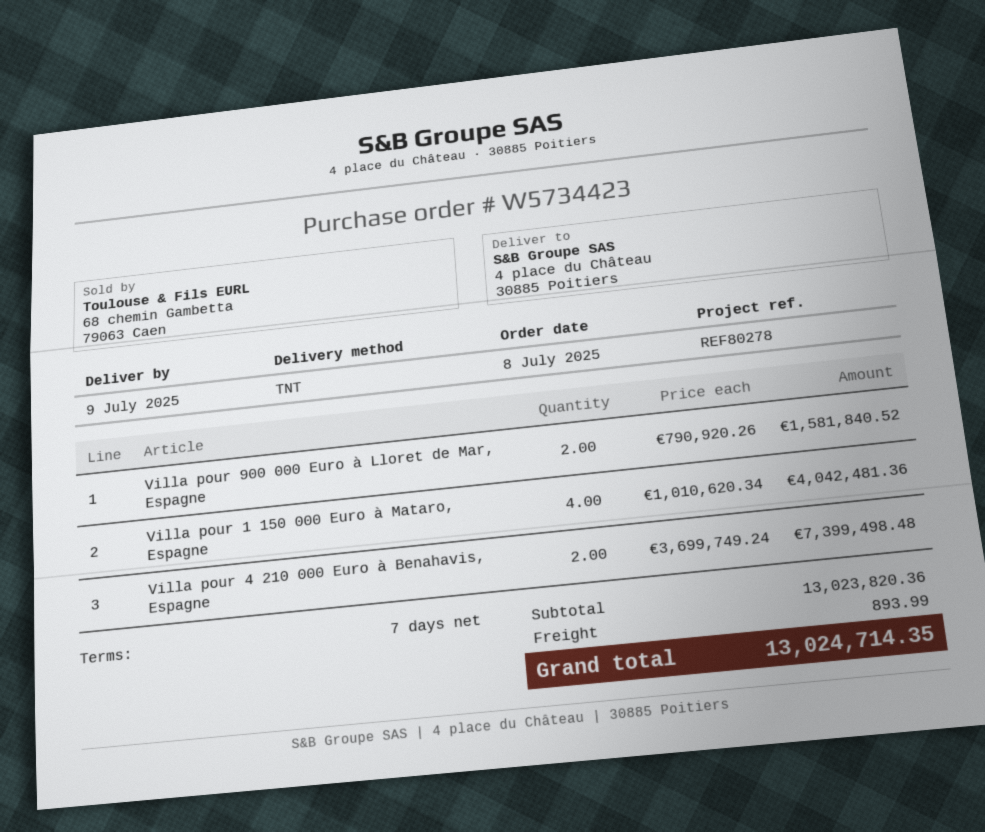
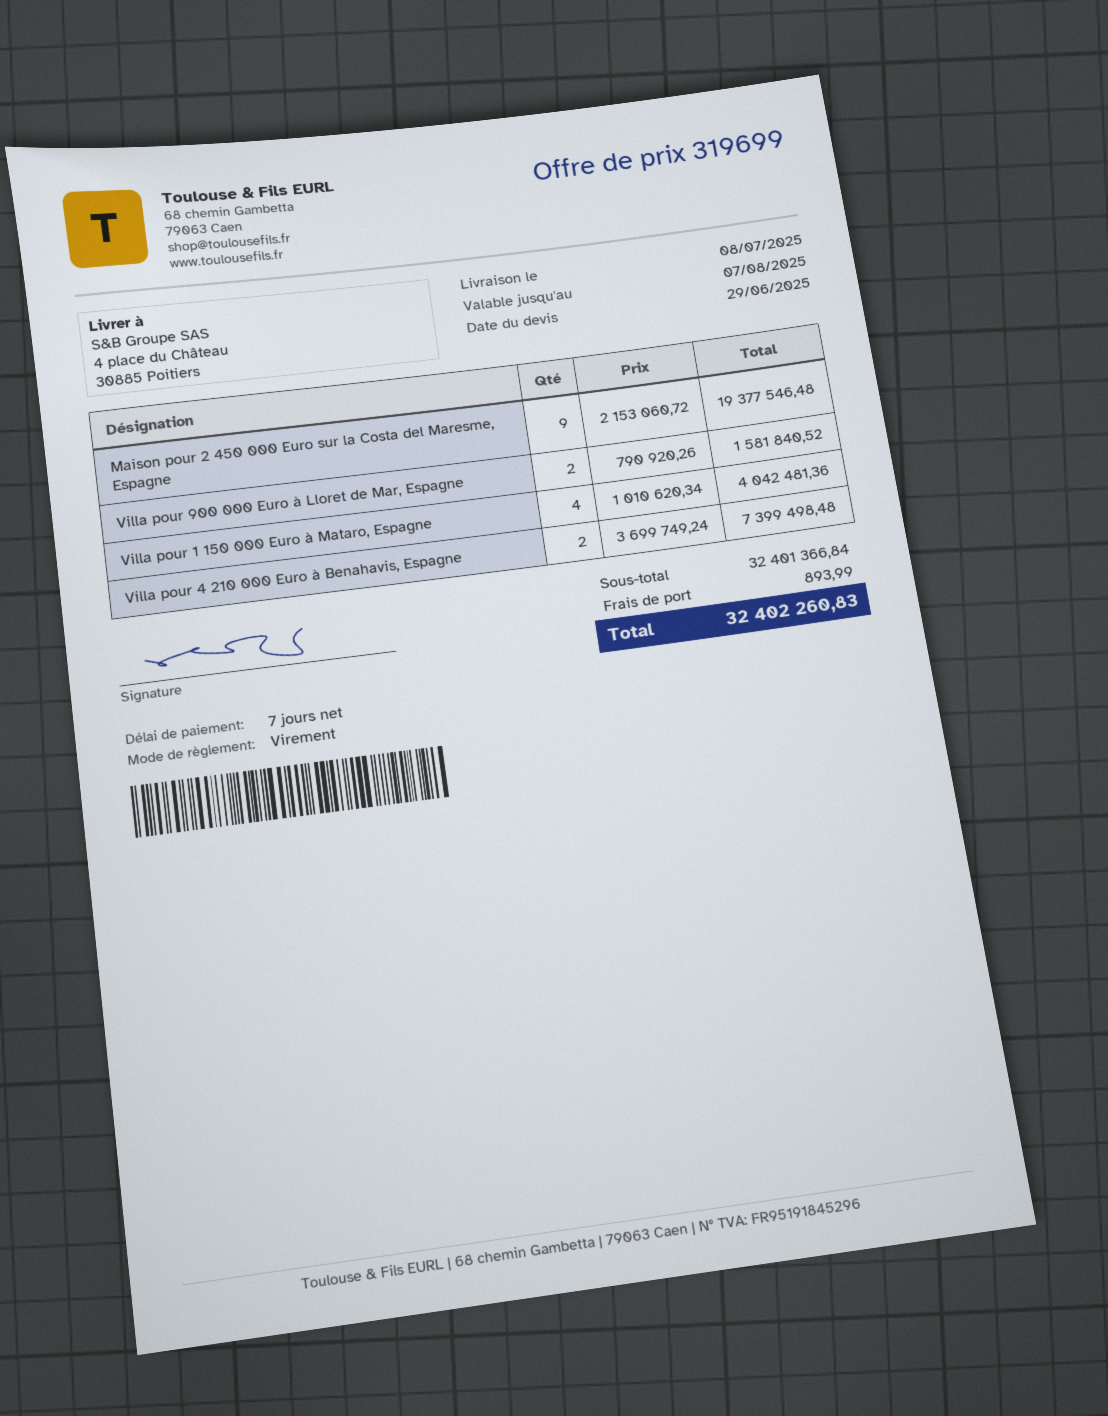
delivery date: 2025-07-09 -> 2025-07-08
Maison pour 2 450 000 Euro sur la Costa del Maresme, Espagne: none -> 9 x 2153060.72 = 19377546.48
subtotal: 13023820.36 -> 32401366.84
total: 13024714.35 -> 32402260.83

